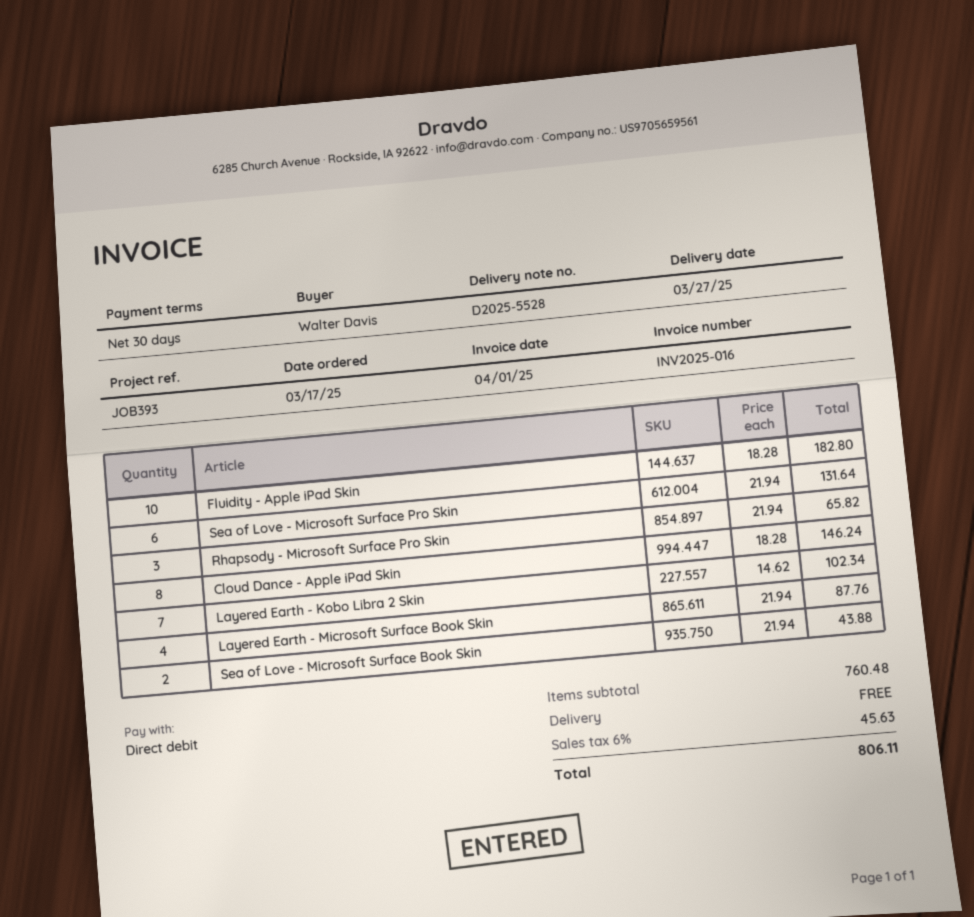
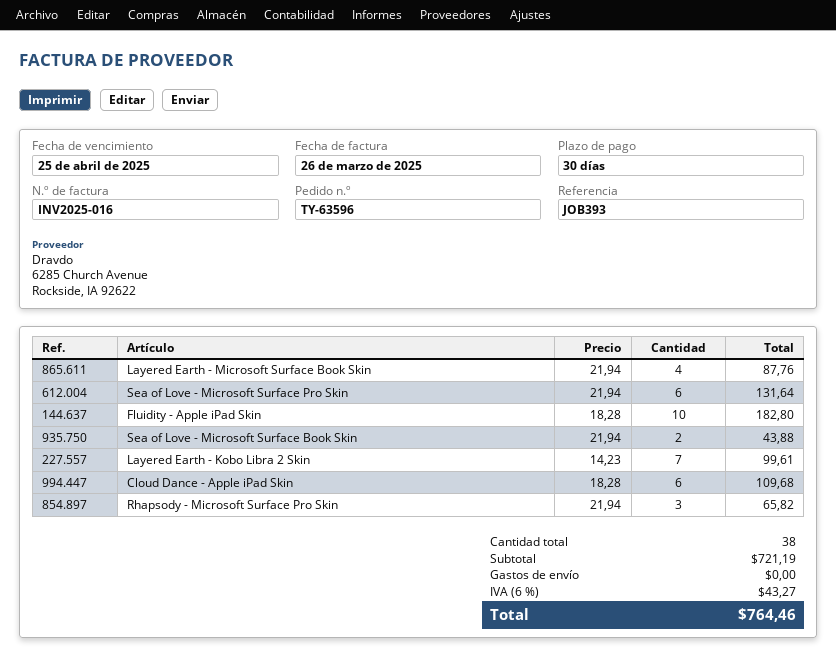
invoice date: 2025-04-01 -> 2025-03-26
Cloud Dance - Apple iPad Skin: 8 x 18.28 = 146.24 -> 6 x 18.28 = 109.68
Layered Earth - Kobo Libra 2 Skin: 7 x 14.62 = 102.34 -> 7 x 14.23 = 99.61
subtotal: 760.48 -> 721.19
tax: 6% = 45.63 -> 6% = 43.27
total: 806.11 -> 764.46

